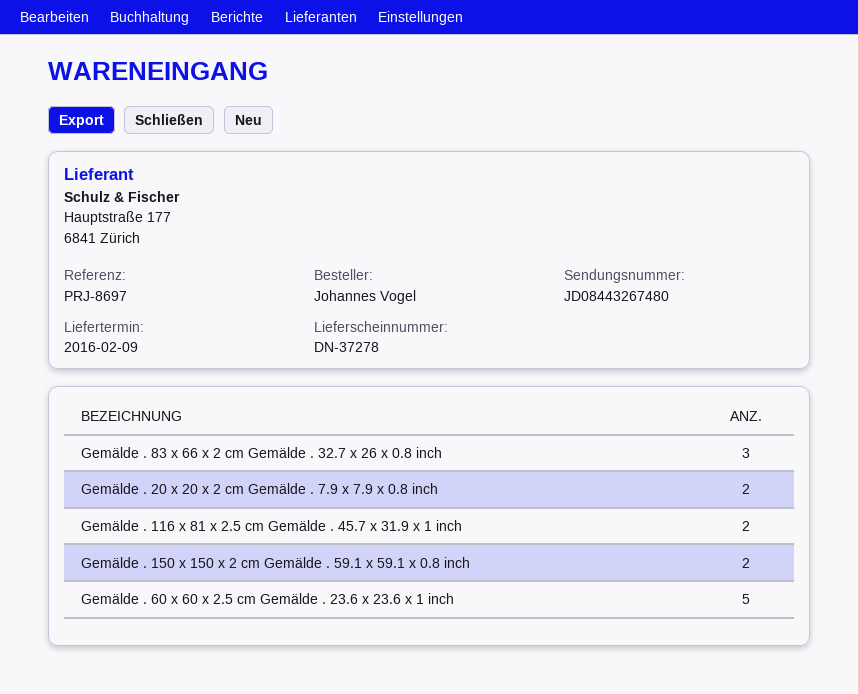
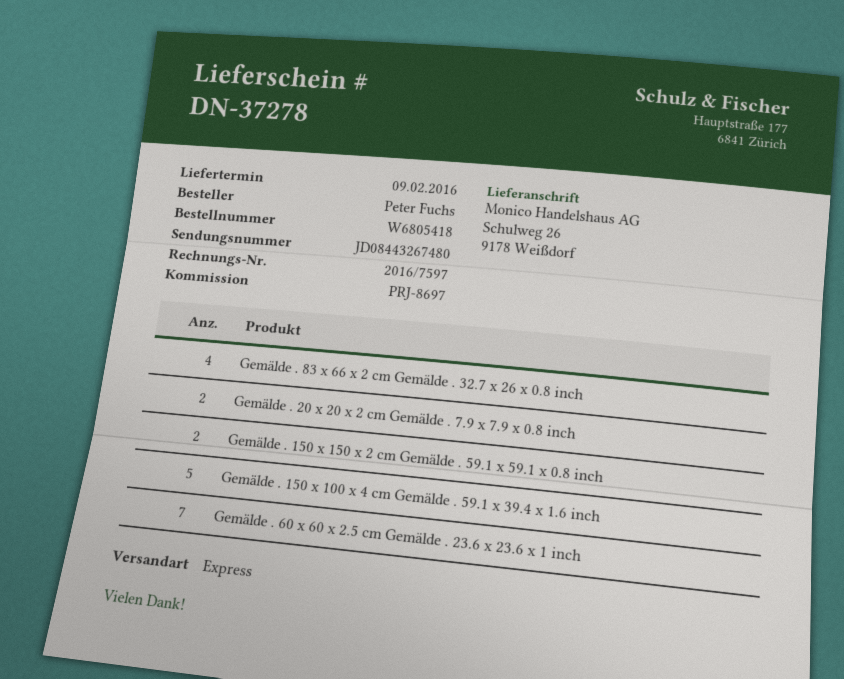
ordered by: Johannes Vogel -> Peter Fuchs
Gemälde . 83 x 66 x 2 cm Gemälde . 32.7 x 26 x 0.8 inch: 3 -> 4
Gemälde . 116 x 81 x 2.5 cm Gemälde . 45.7 x 31.9 x 1 inch: 2 -> none
Gemälde . 60 x 60 x 2.5 cm Gemälde . 23.6 x 23.6 x 1 inch: 5 -> 7
Gemälde . 150 x 100 x 4 cm Gemälde . 59.1 x 39.4 x 1.6 inch: none -> 5

